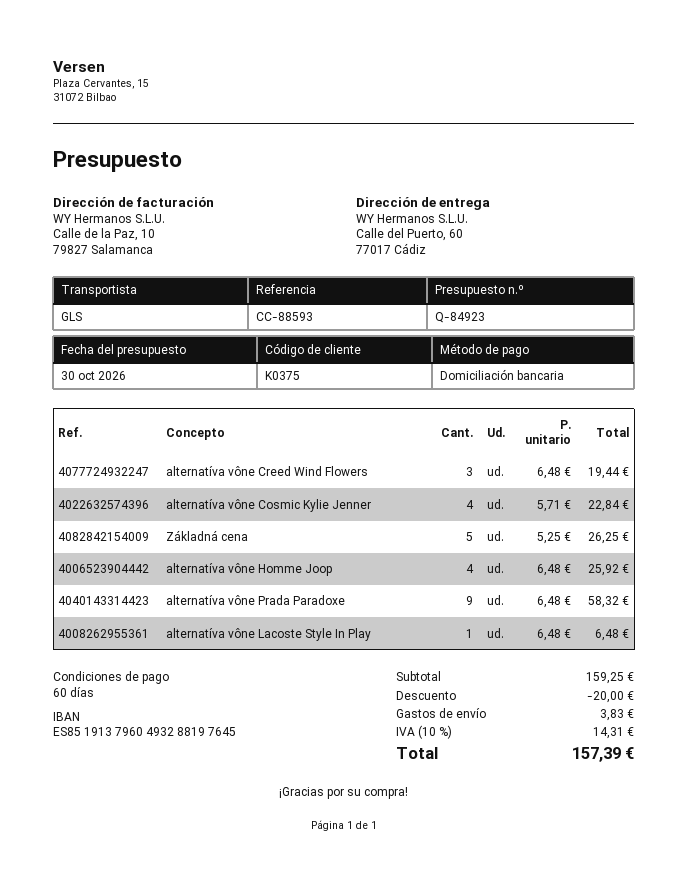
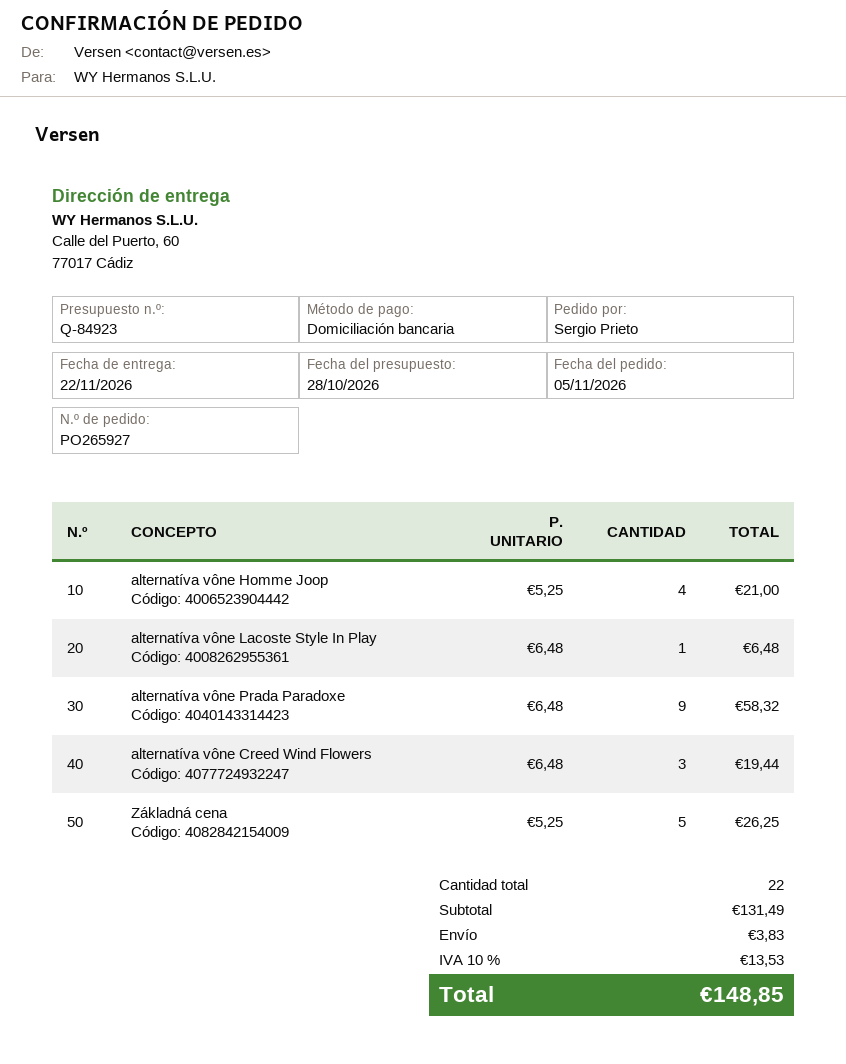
quote date: 2026-10-30 -> 2026-10-28
alternatíva vône Cosmic Kylie Jenner: 4 x 5.71 = 22.84 -> none
alternatíva vône Homme Joop: 4 x 6.48 = 25.92 -> 4 x 5.25 = 21.00
subtotal: 159.25 -> 131.49
discount: 20.00 -> none
tax: 10% = 14.31 -> 10% = 13.53
total: 157.39 -> 148.85

